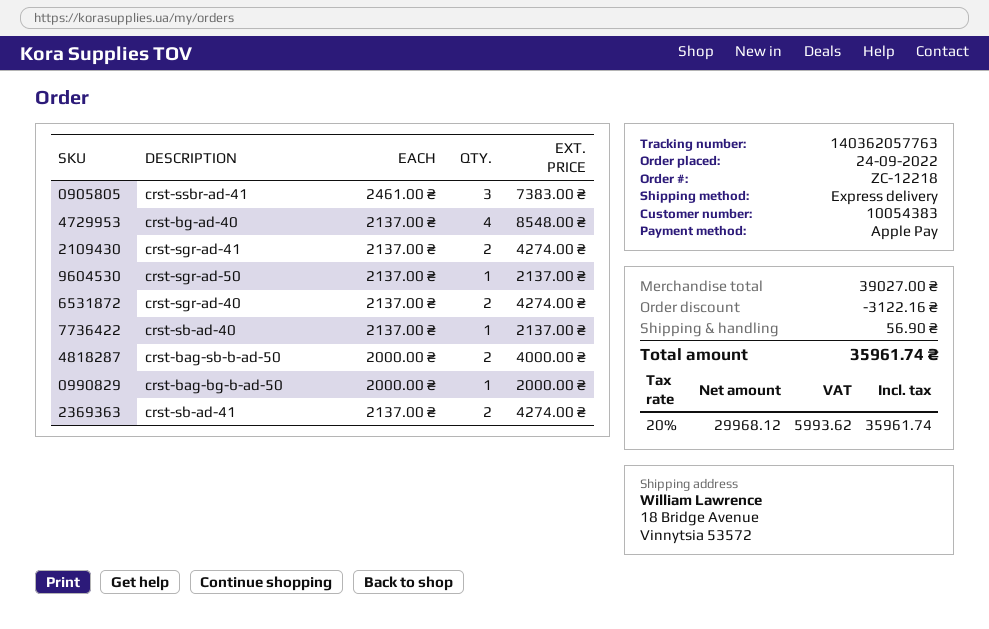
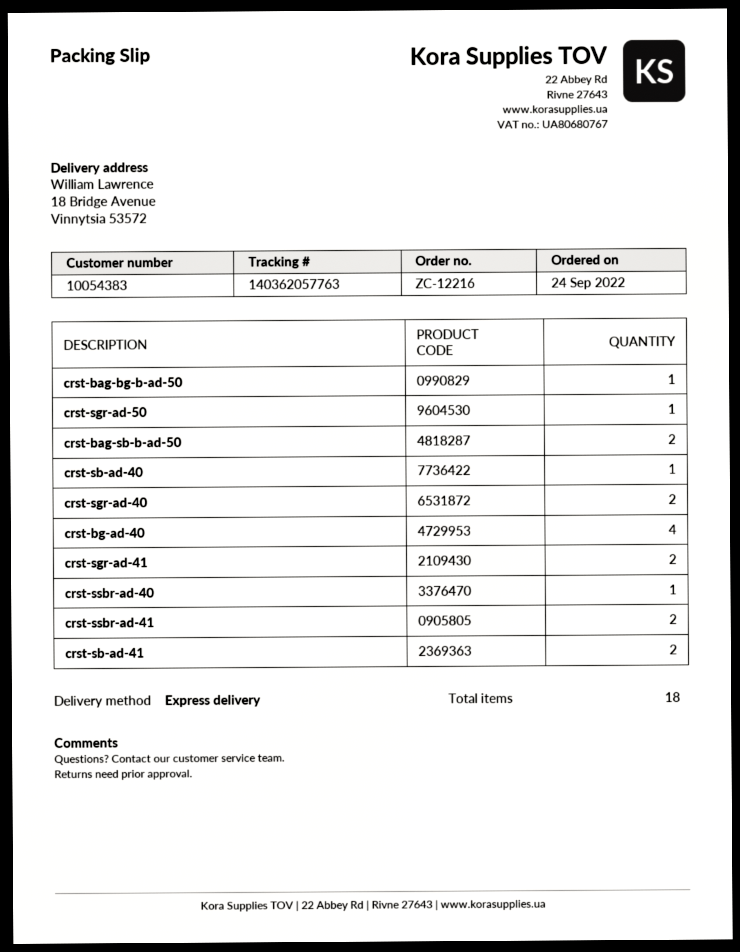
order number: ZC-12218 -> ZC-12216
crst-ssbr-ad-41: 3 -> 2
crst-ssbr-ad-40: none -> 1

